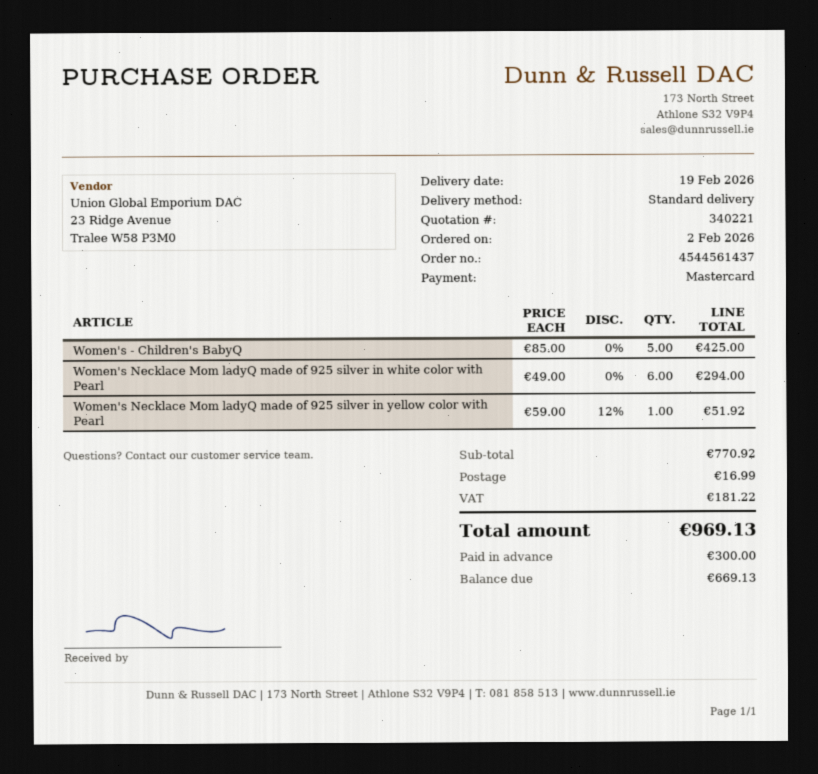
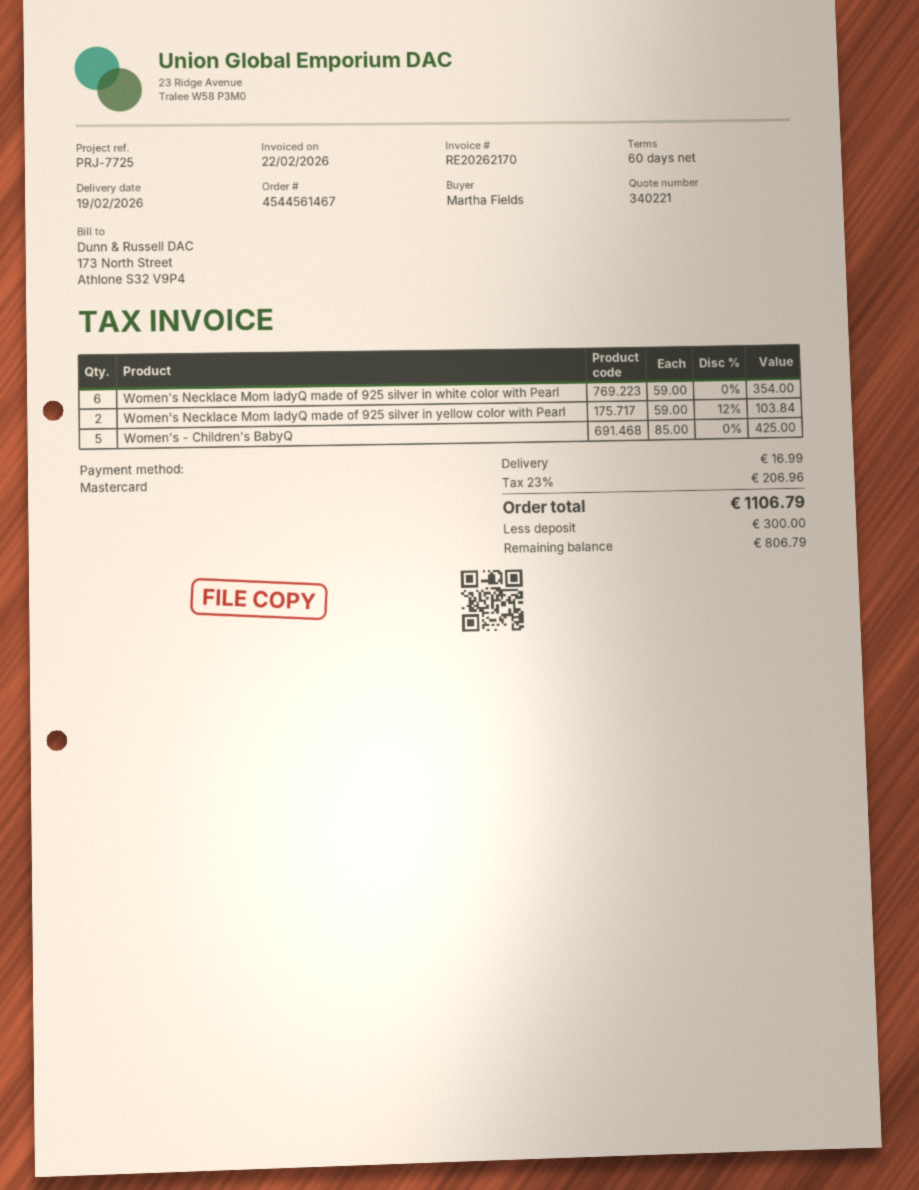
order number: 4544561437 -> 4544561467
Women's Necklace Mom ladyQ made of 925 silver in white color with Pearl: 6 x 49.00 = 294.00 -> 6 x 59.00 = 354.00
Women's Necklace Mom ladyQ made of 925 silver in yellow color with Pearl: 1 x 59.00 - 12% = 51.92 -> 2 x 59.00 - 12% = 103.84
tax: 181.22 -> 206.96
total: 969.13 -> 1106.79
balance: 669.13 -> 806.79

